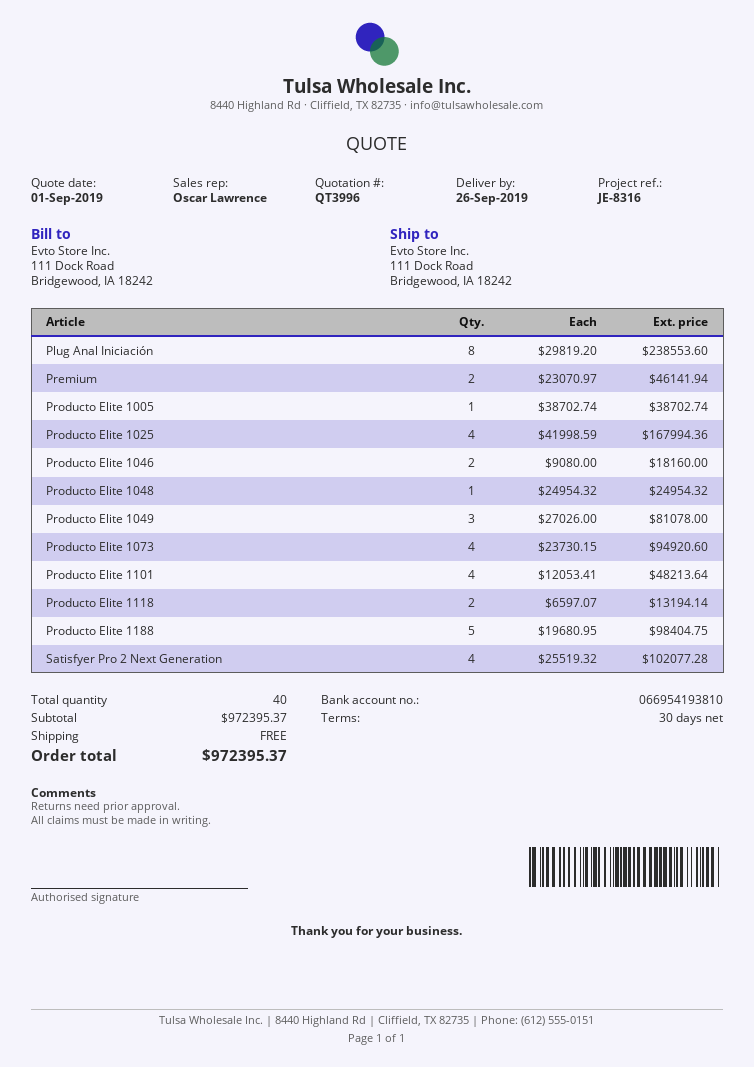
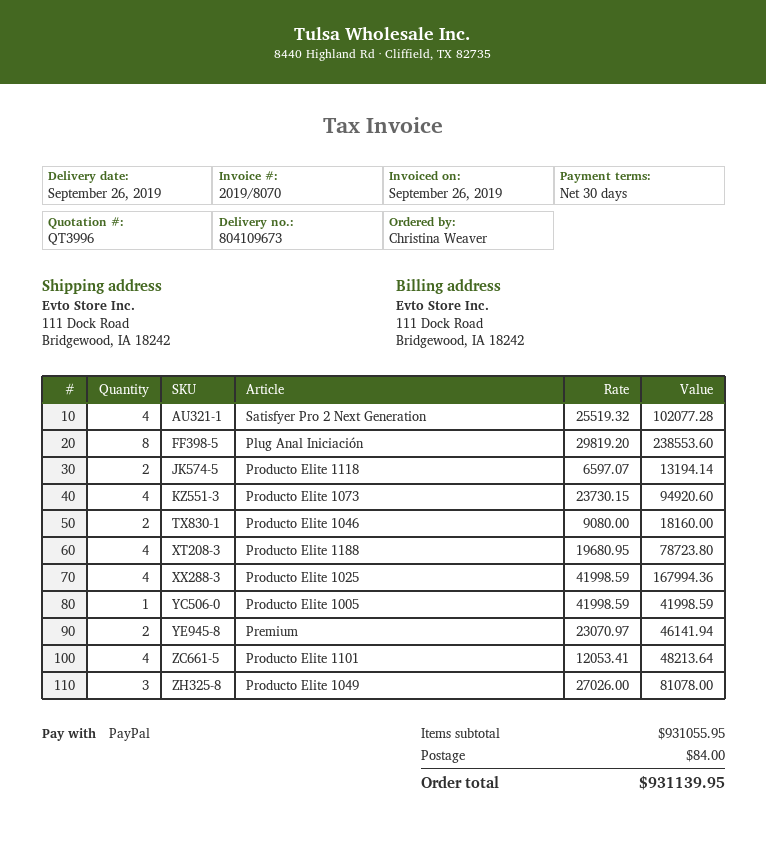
Producto Elite 1005: 1 x 38702.74 = 38702.74 -> 1 x 41998.59 = 41998.59
Producto Elite 1048: 1 x 24954.32 = 24954.32 -> none
Producto Elite 1188: 5 x 19680.95 = 98404.75 -> 4 x 19680.95 = 78723.80
subtotal: 972395.37 -> 931055.95
shipping: 0.00 -> 84.00
total: 972395.37 -> 931139.95

